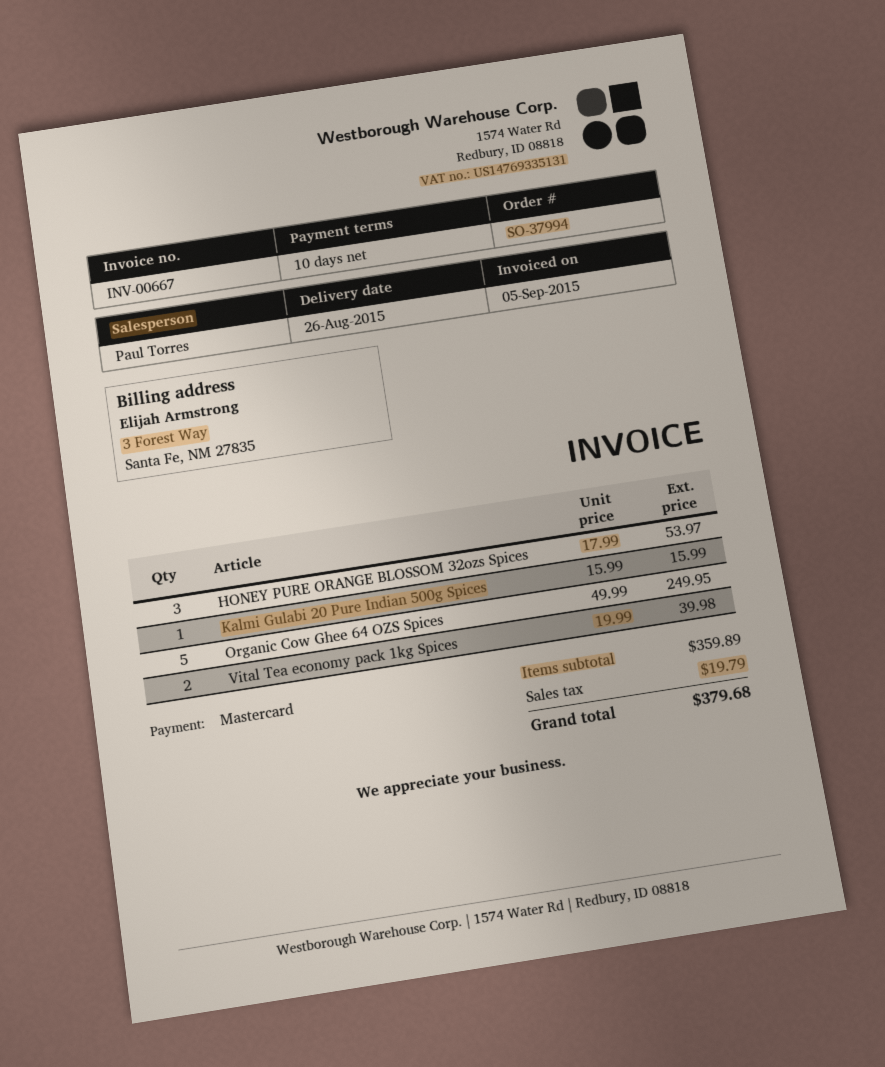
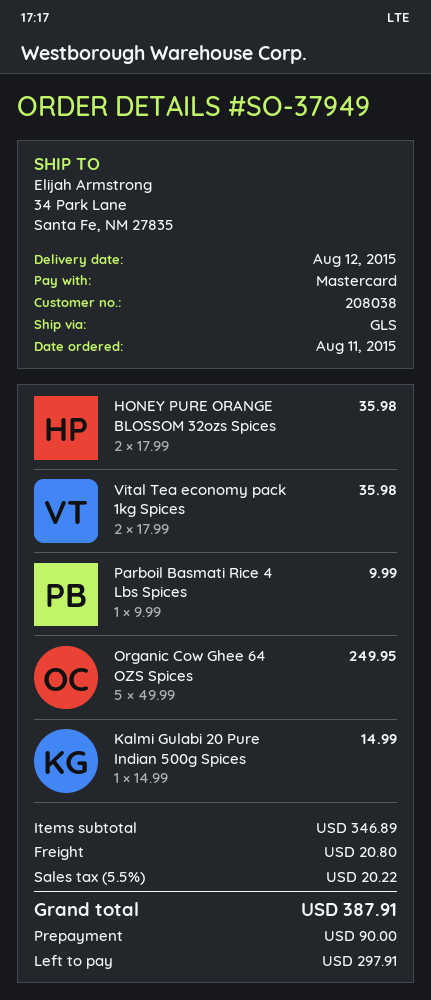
order number: SO-37994 -> SO-37949
delivery date: 2015-08-26 -> 2015-08-12
HONEY PURE ORANGE BLOSSOM 32ozs Spices: 3 x 17.99 = 53.97 -> 2 x 17.99 = 35.98
Kalmi Gulabi 20 Pure Indian 500g Spices: 1 x 15.99 = 15.99 -> 1 x 14.99 = 14.99
Vital Tea economy pack 1kg Spices: 2 x 19.99 = 39.98 -> 2 x 17.99 = 35.98
Parboil Basmati Rice 4 Lbs Spices: none -> 1 x 9.99 = 9.99
subtotal: 359.89 -> 346.89
shipping: none -> 20.80
tax: 19.79 -> 20.22
total: 379.68 -> 387.91

